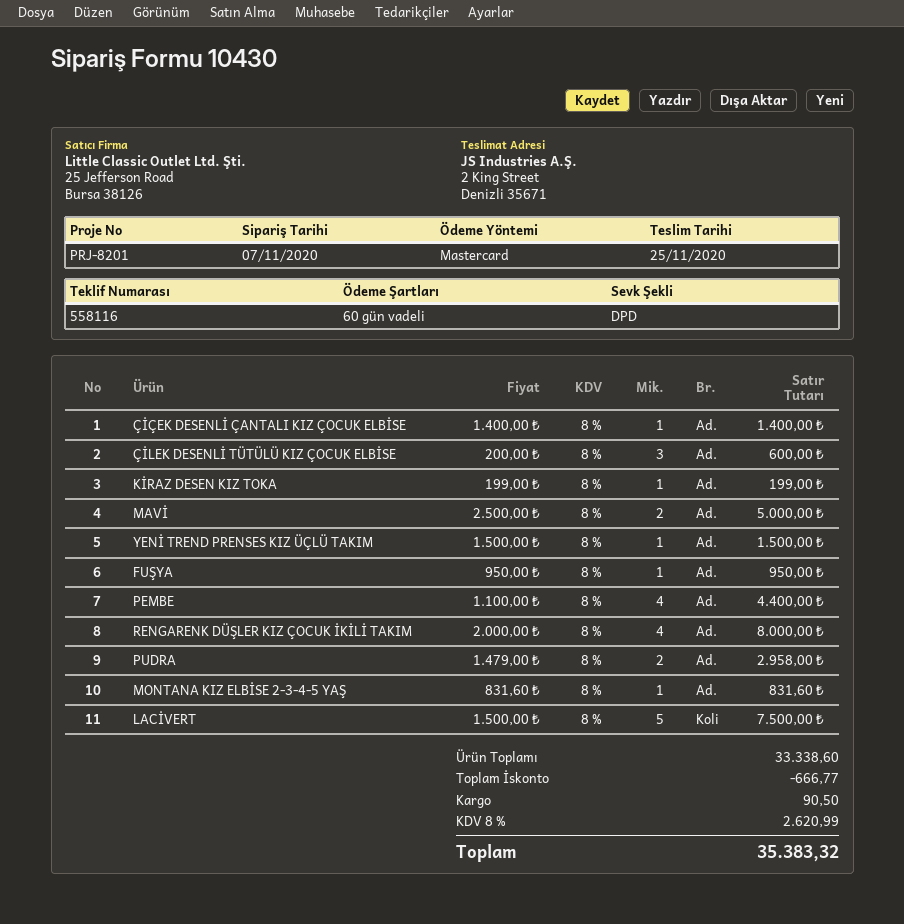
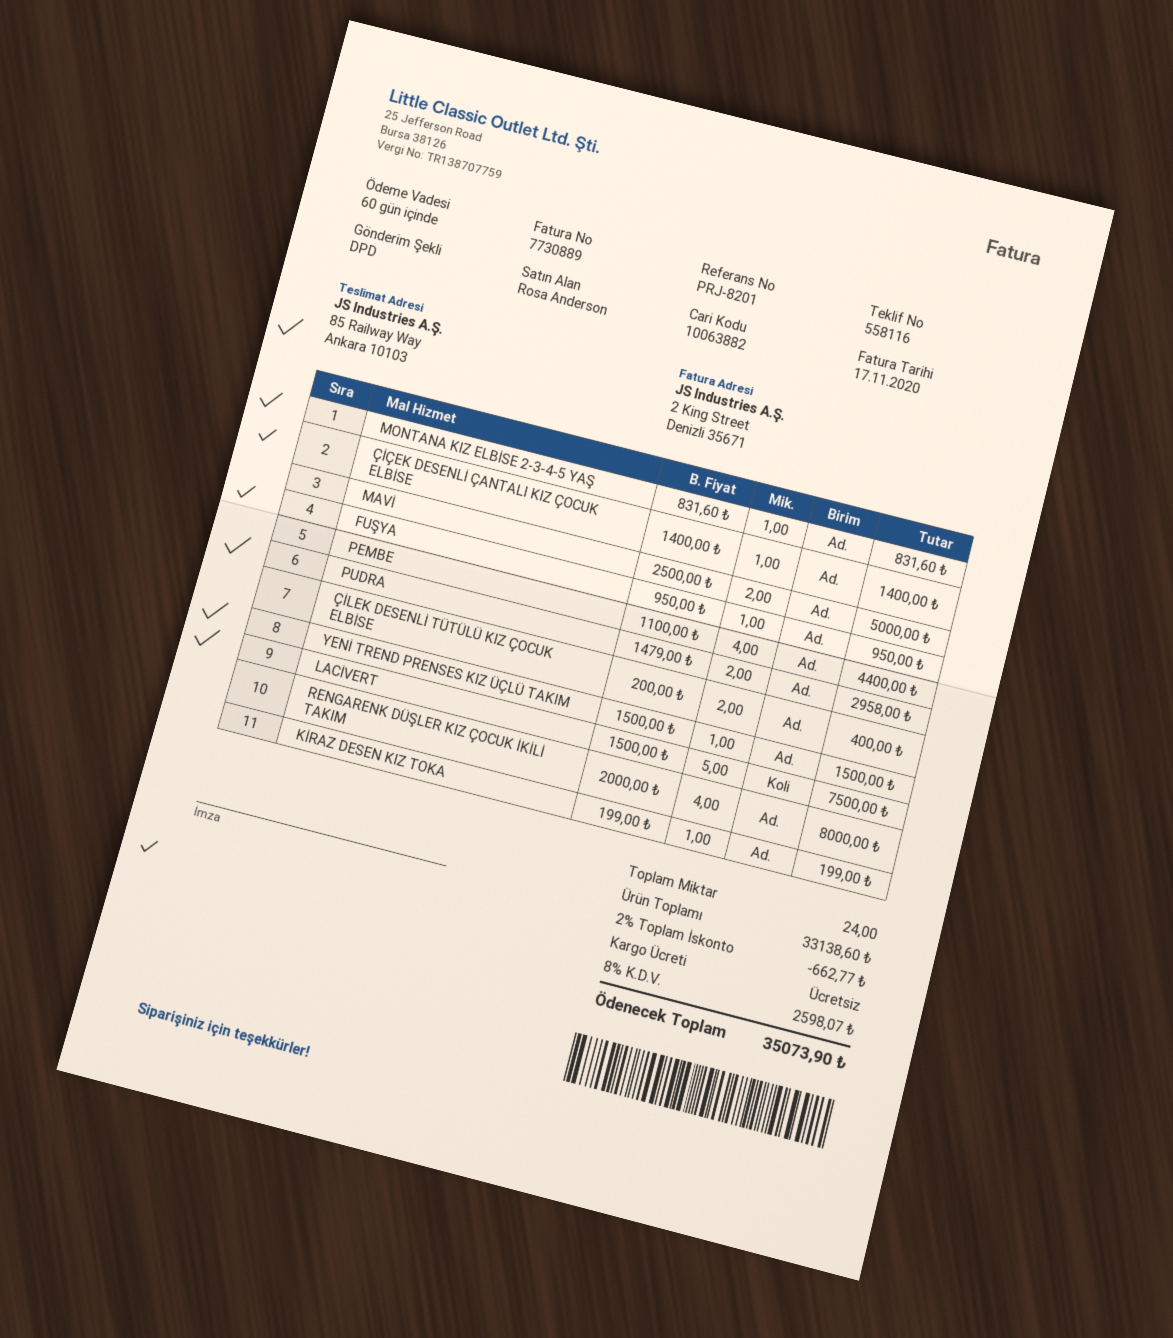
ship to: 2 King Street, Denizli 35671 -> 85 Railway Way, Ankara 10103
ÇİLEK DESENLİ TÜTÜLÜ KIZ ÇOCUK ELBİSE: 3 x 200.00 = 600.00 -> 2 x 200.00 = 400.00
subtotal: 33338.60 -> 33138.60
discount: 666.77 -> 662.77
shipping: 90.50 -> 0.00
tax: 8% = 2620.99 -> 8% = 2598.07
total: 35383.32 -> 35073.90

